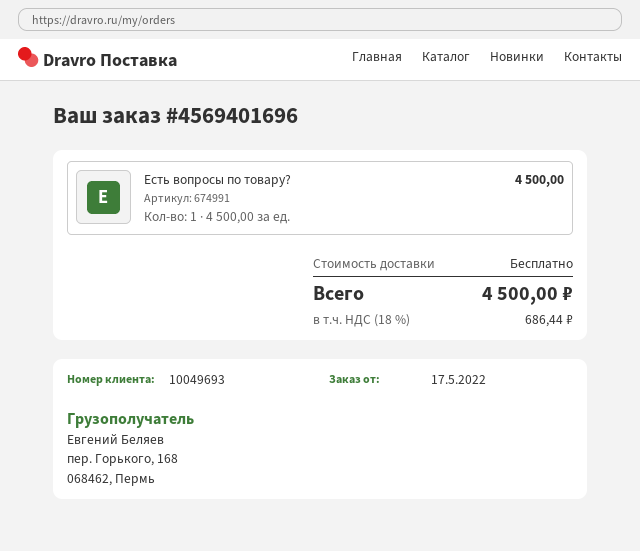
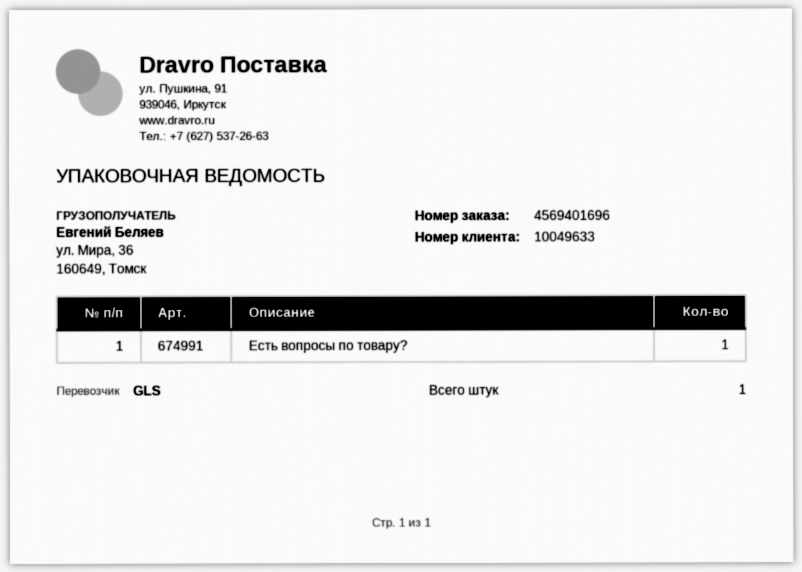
customer number: 10049693 -> 10049633
ship to: пер. Горького, 168, 068462, Пермь -> ул. Мира, 36, 160649, Томск

